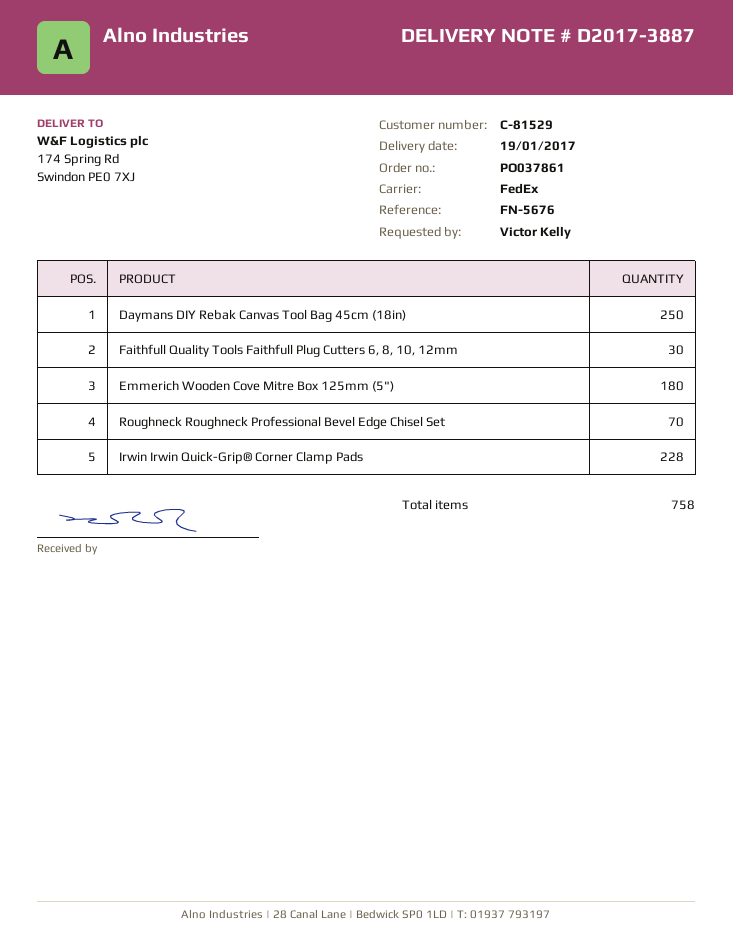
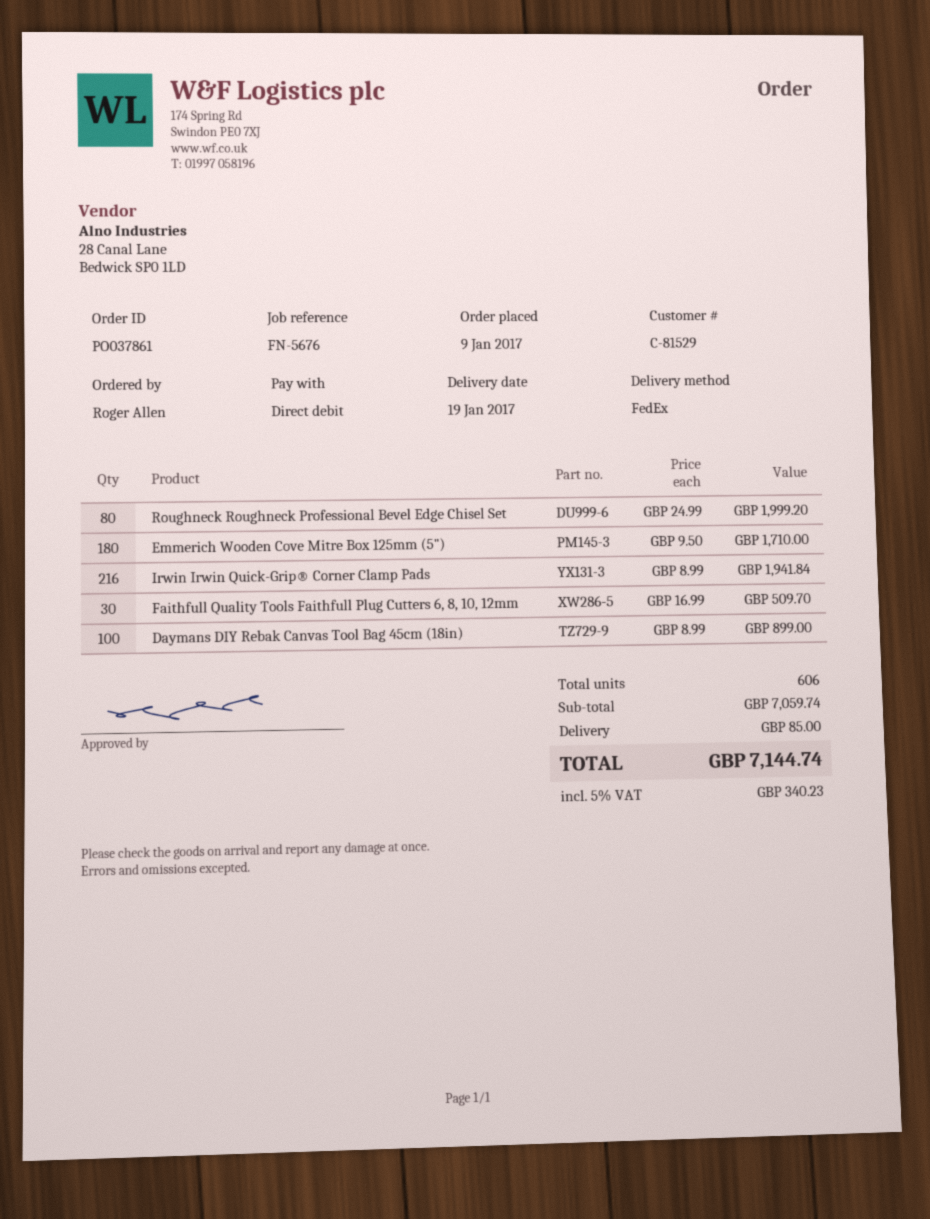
ordered by: Victor Kelly -> Roger Allen
Daymans DIY Rebak Canvas Tool Bag 45cm (18in): 250 -> 100
Roughneck Roughneck Professional Bevel Edge Chisel Set: 70 -> 80
Irwin Irwin Quick-Grip® Corner Clamp Pads: 228 -> 216
total quantity: 758 -> 606

